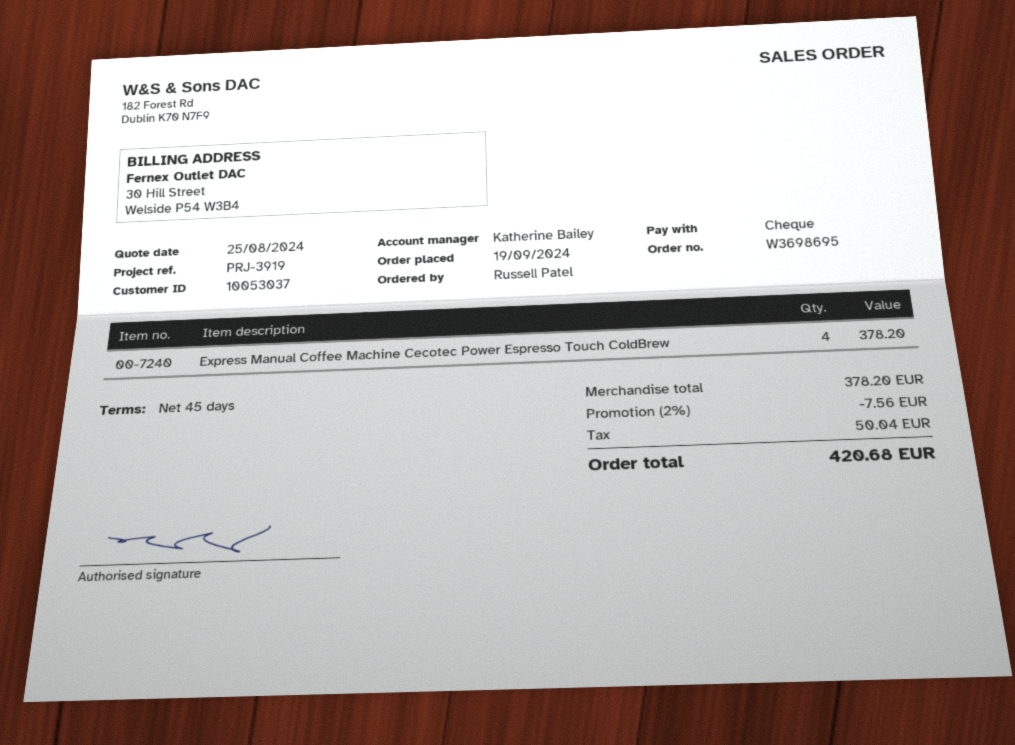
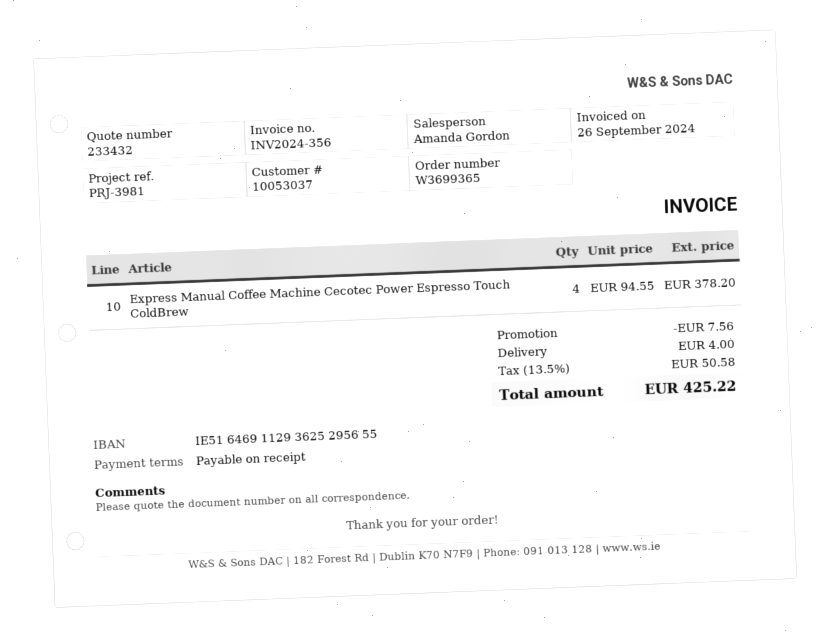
order number: W3698695 -> W3699365
payment terms: 45 days -> on receipt
reference: PRJ-3919 -> PRJ-3981
sales rep: Katherine Bailey -> Amanda Gordon
shipping: none -> 4.00
tax: 50.04 -> 50.58
total: 420.68 -> 425.22

